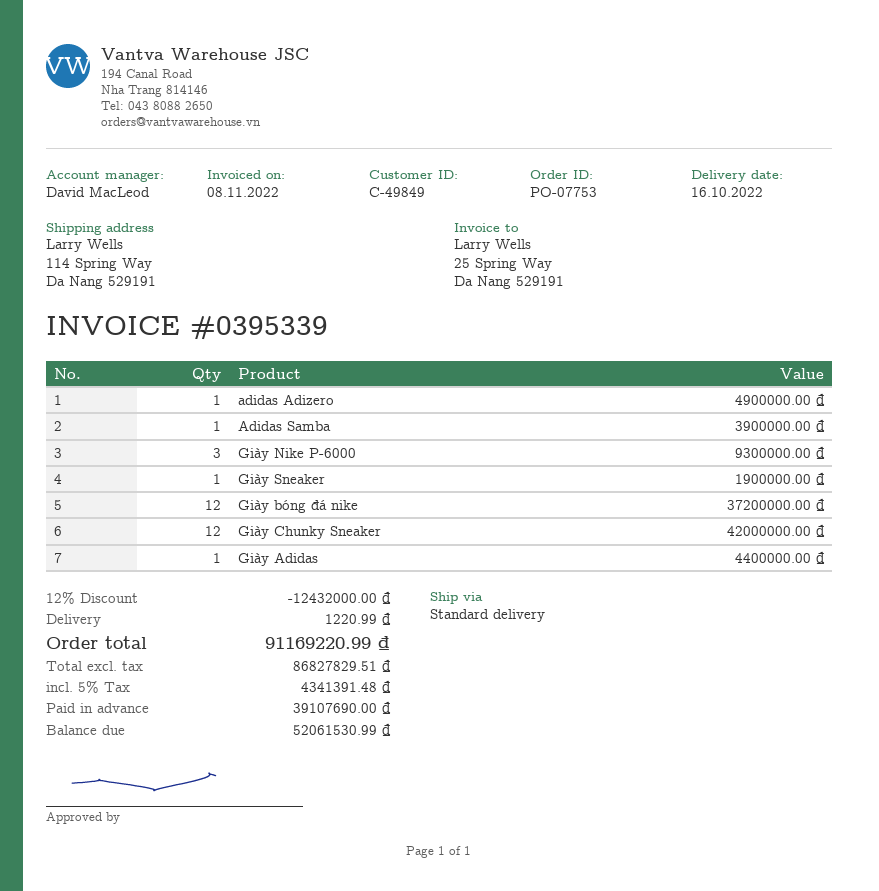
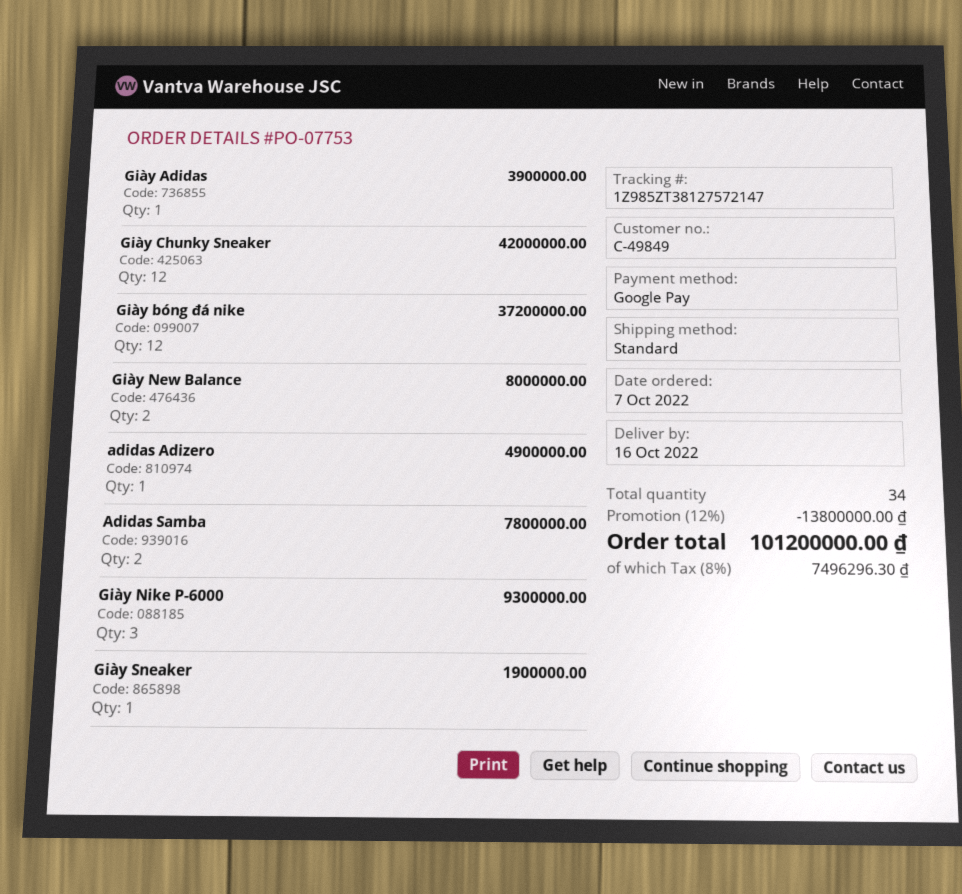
Adidas Samba: 1 for 3900000.00 -> 2 for 7800000.00
Giày Adidas: 1 for 4400000.00 -> 1 for 3900000.00
Giày New Balance: none -> 2 for 8000000.00
discount: 12% = 12432000.00 -> 12% = 13800000.00
shipping: 1220.99 -> none
tax: 5% = 4341391.48 -> 8% = 7496296.30
total: 91169220.99 -> 101200000.00

